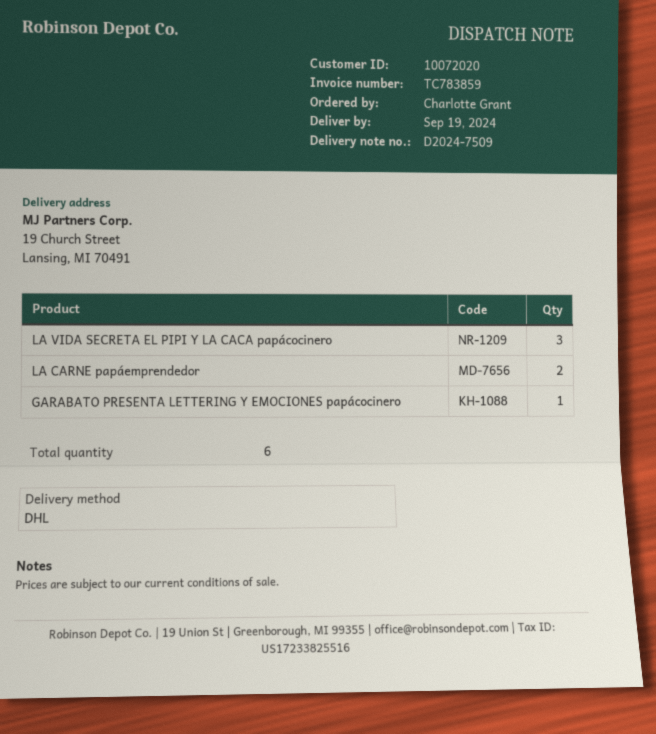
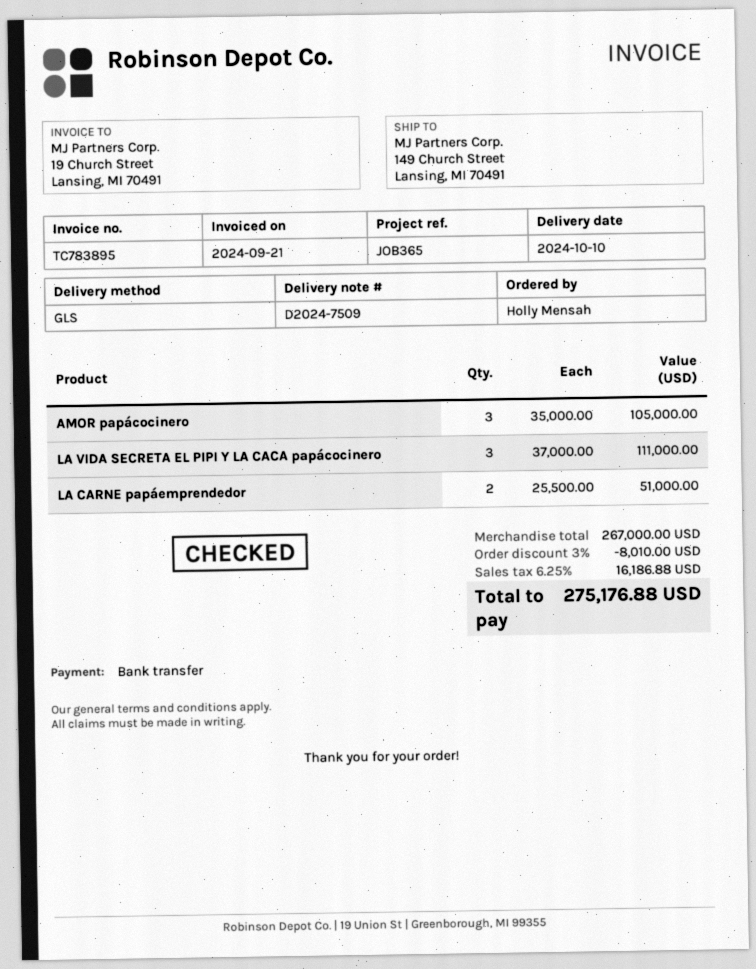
delivery date: 2024-09-19 -> 2024-10-10
invoice number: TC783859 -> TC783895
ordered by: Charlotte Grant -> Holly Mensah
shipping method: DHL -> GLS
ship to: 19 Church Street, Lansing, MI 70491 -> 149 Church Street, Lansing, MI 70491
GARABATO PRESENTA LETTERING Y EMOCIONES papácocinero: 1 -> none
AMOR papácocinero: none -> 3

